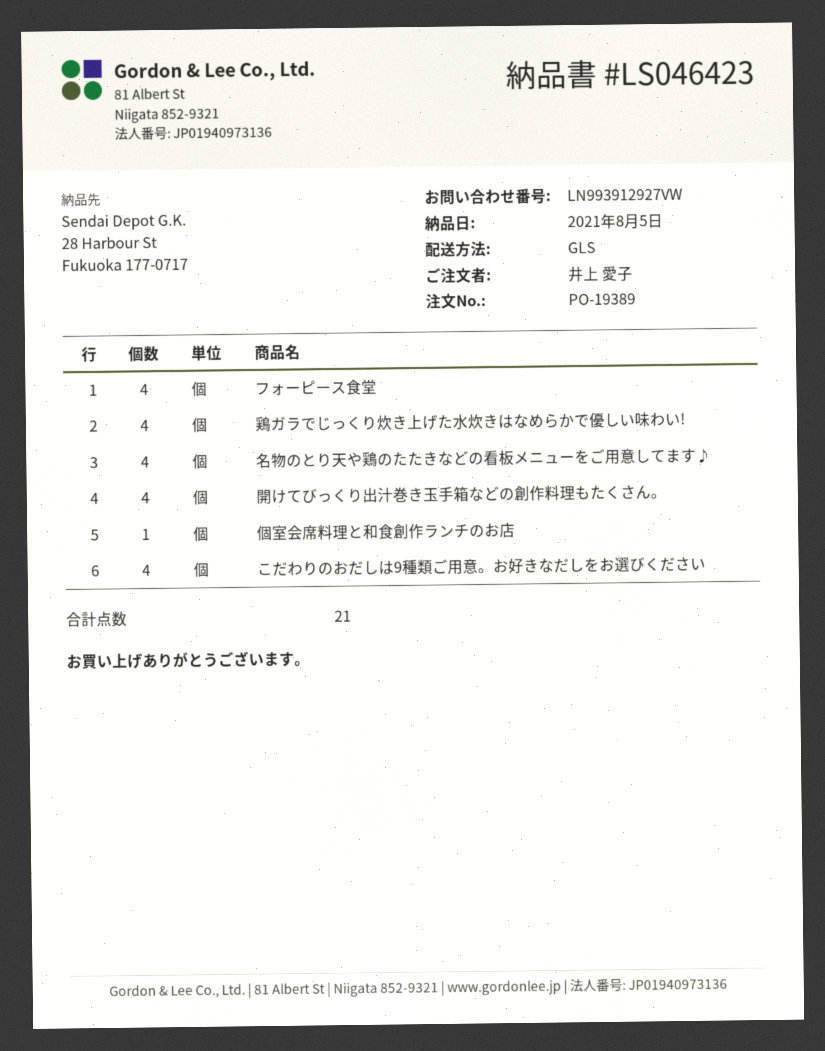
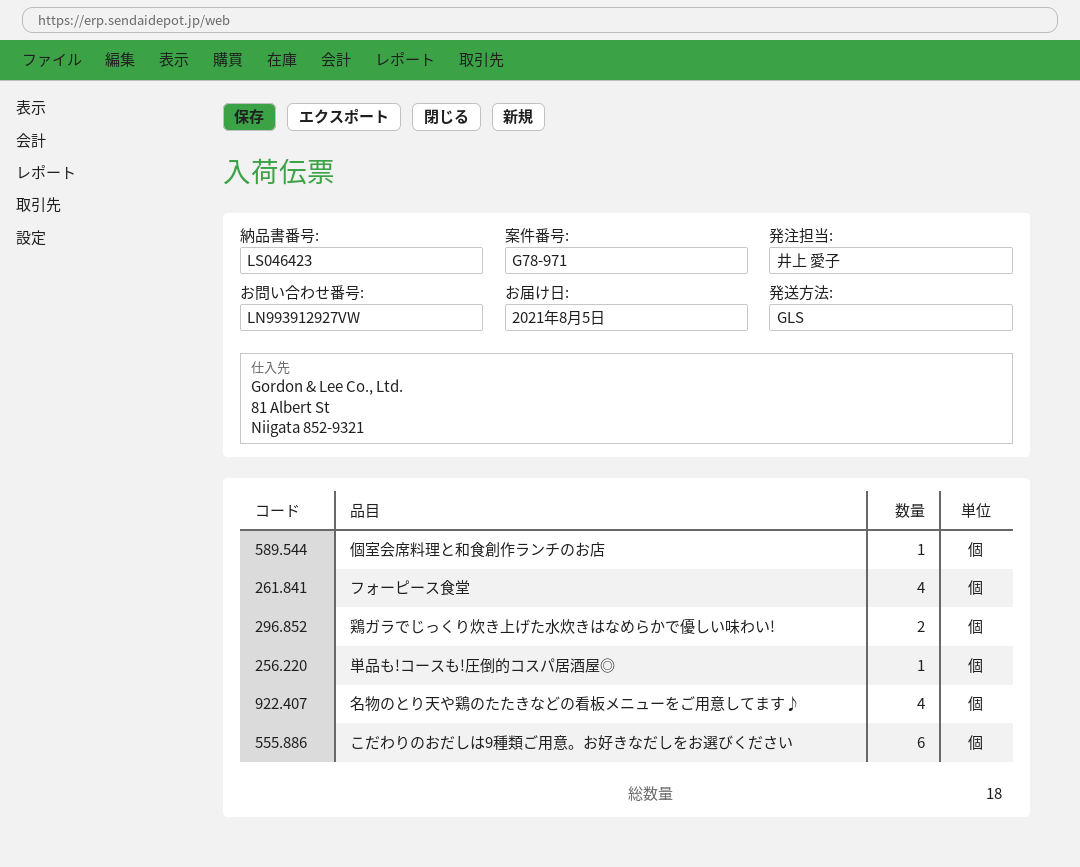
鶏ガラでじっくり炊き上げた水炊きはなめらかで優しい味わい!: 4 -> 2
開けてびっくり出汁巻き玉手箱などの創作料理もたくさん。: 4 -> none
こだわりのおだしは9種類ご用意。お好きなだしをお選びください: 4 -> 6
単品も!コースも!圧倒的コスパ居酒屋◎: none -> 1
total quantity: 21 -> 18

